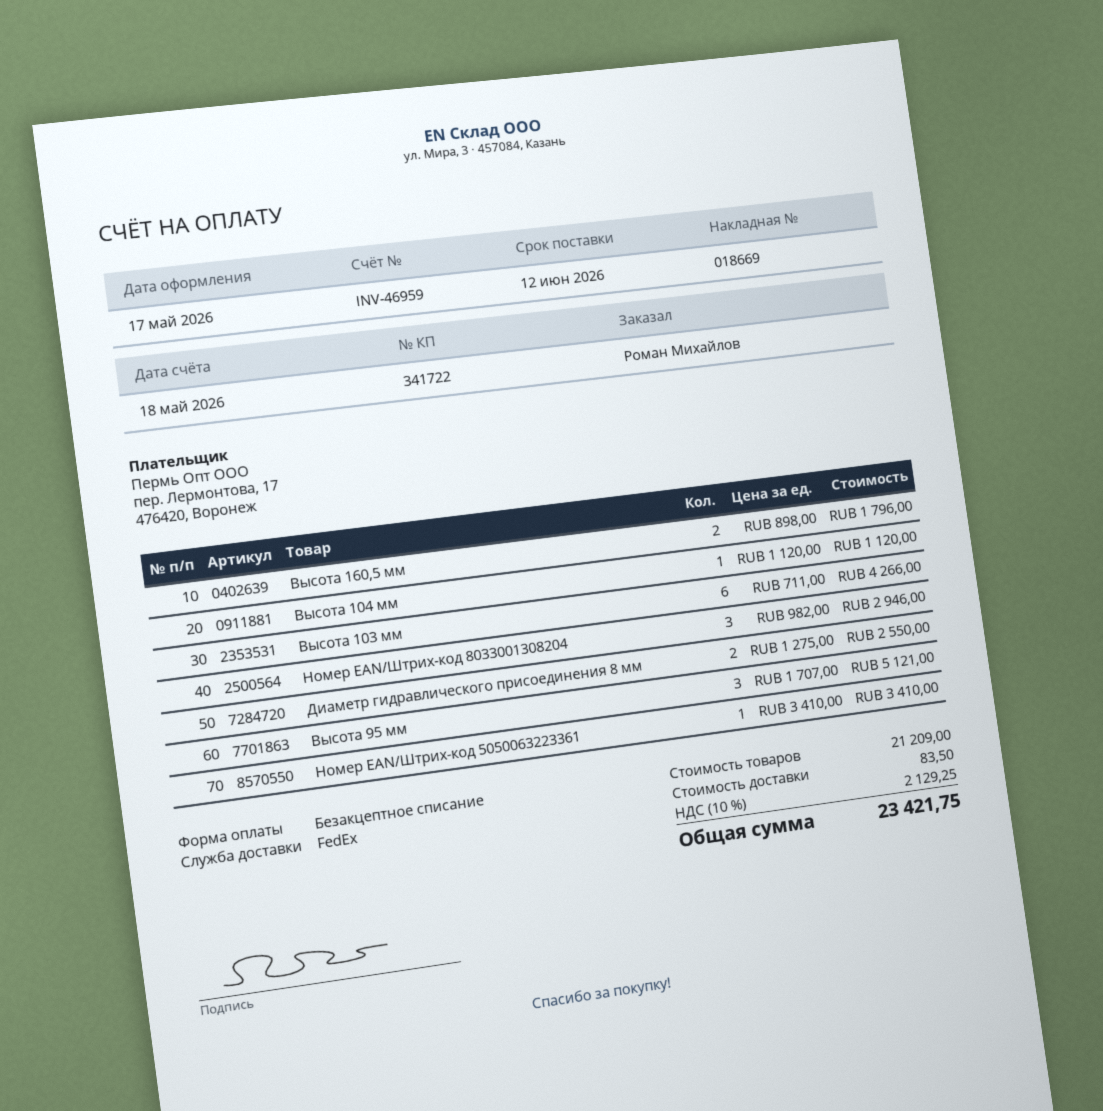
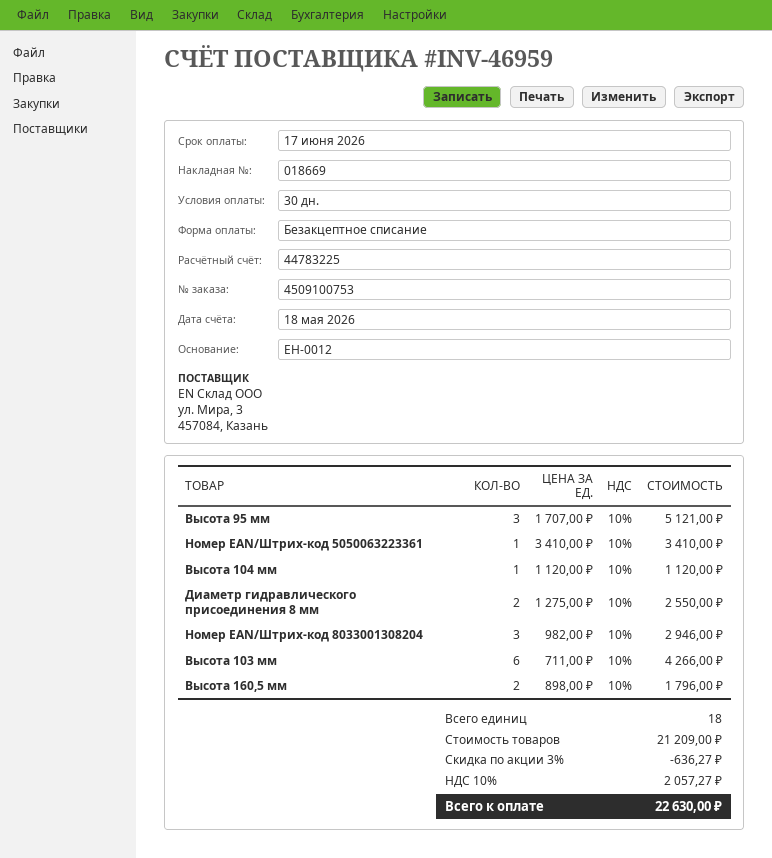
discount: none -> 3% = 636.27
shipping: 83.50 -> none
tax: 10% = 2129.25 -> 10% = 2057.27
total: 23421.75 -> 22630.00

